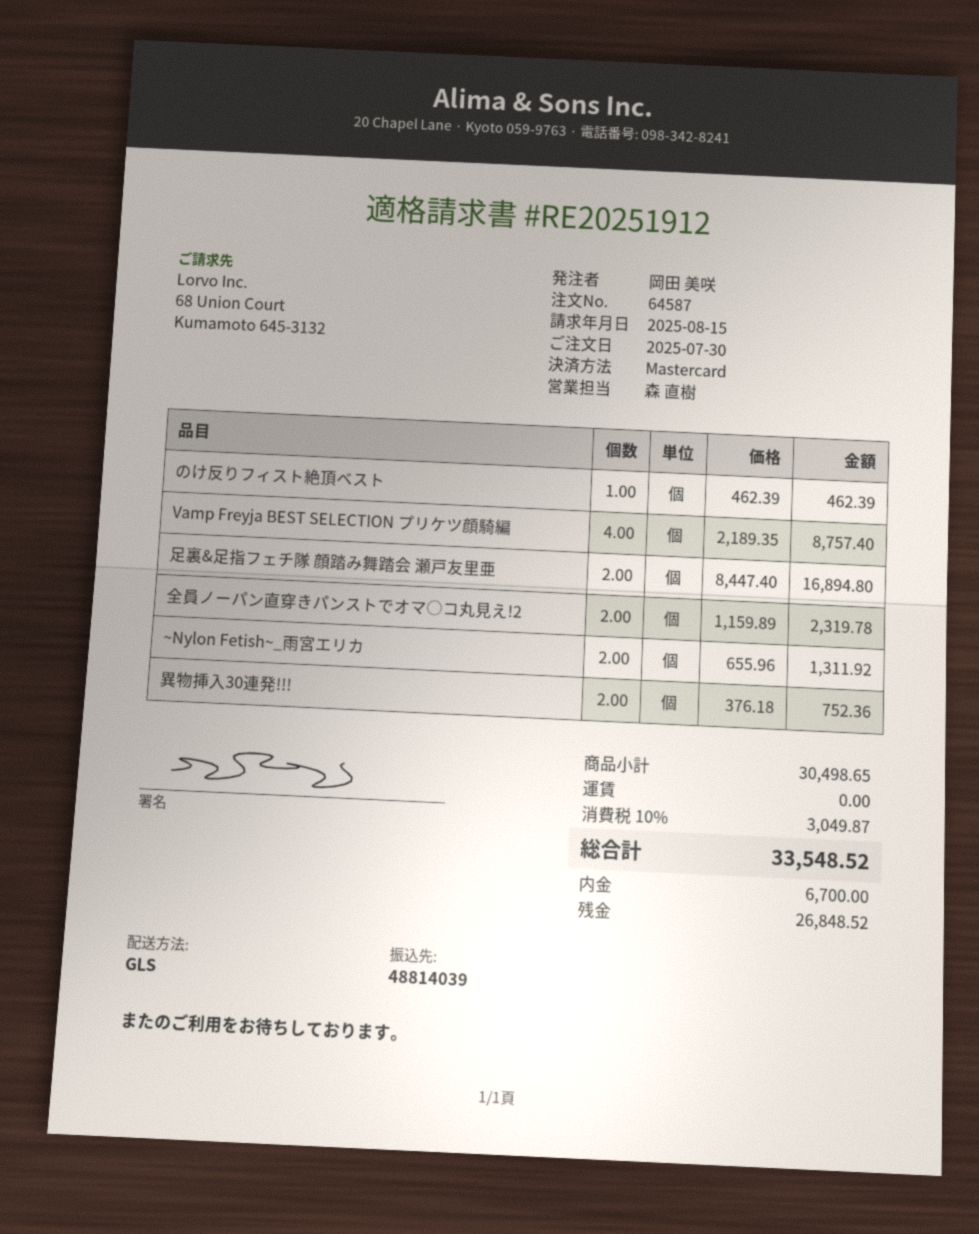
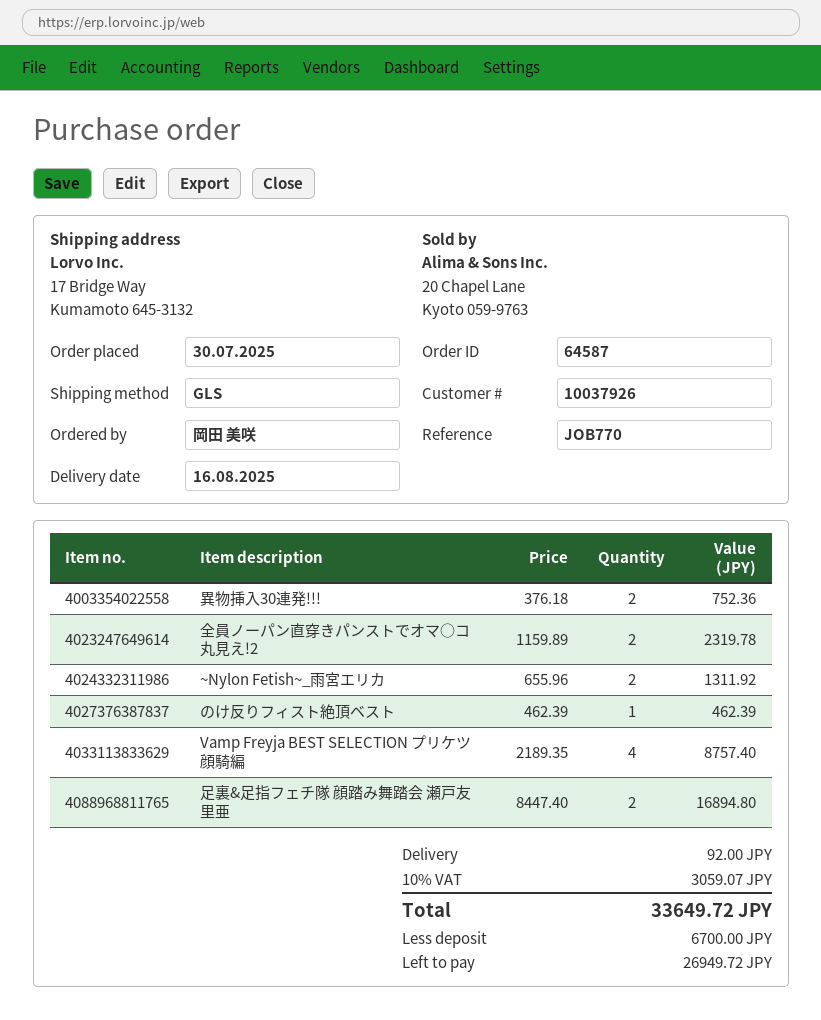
shipping: 0.00 -> 92.00
tax: 10% = 3049.87 -> 10% = 3059.07
total: 33548.52 -> 33649.72
balance: 26848.52 -> 26949.72

